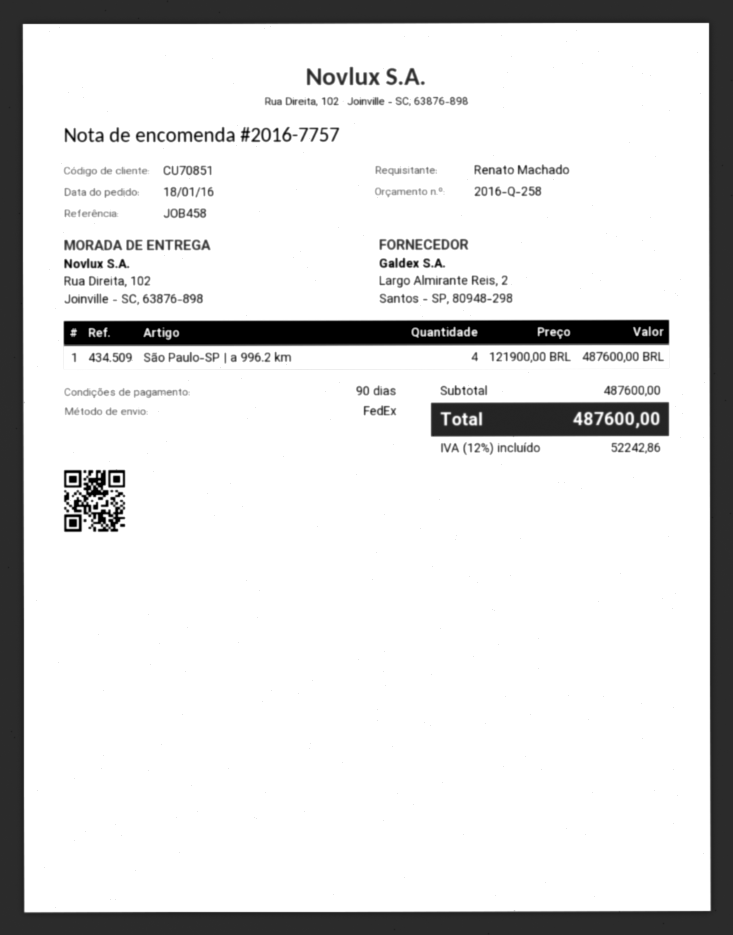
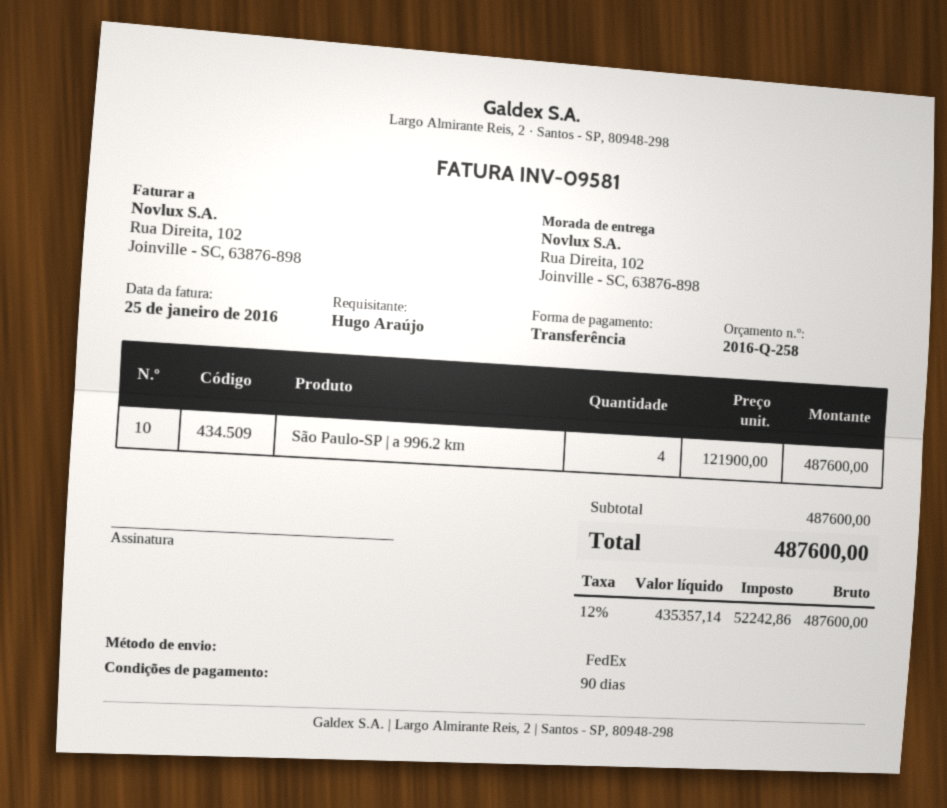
ordered by: Renato Machado -> Hugo Araújo

